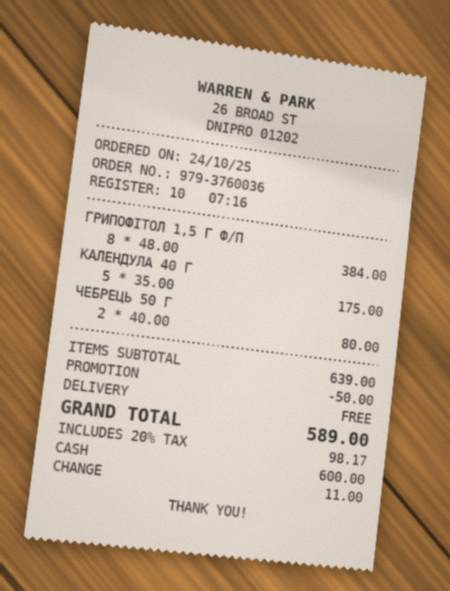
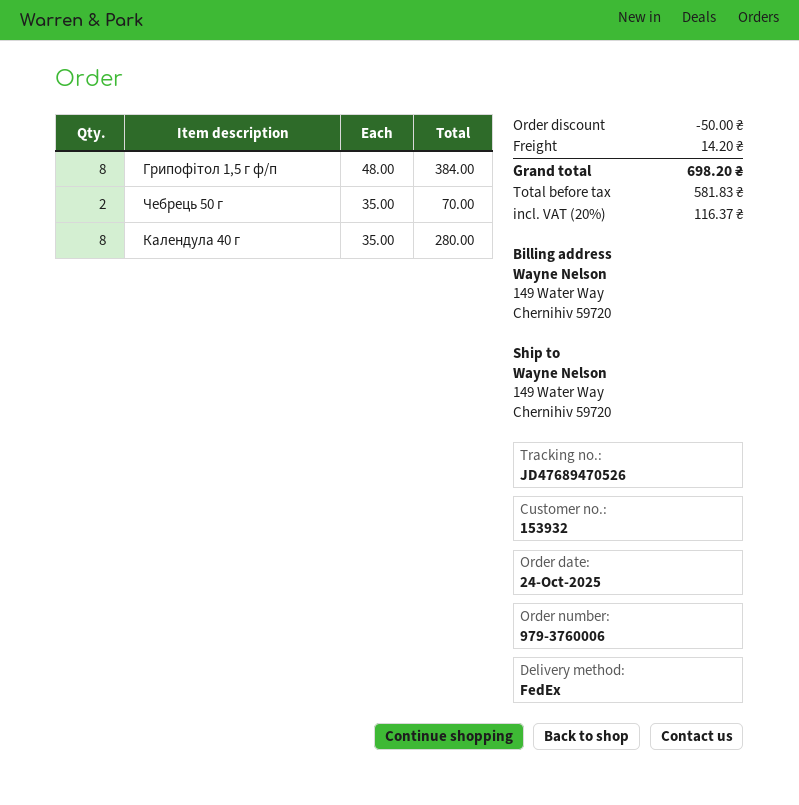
order number: 979-3760036 -> 979-3760006
КАЛЕНДУЛА 40 Г: 5 x 35.00 = 175.00 -> 8 x 35.00 = 280.00
ЧЕБРЕЦЬ 50 Г: 2 x 40.00 = 80.00 -> 2 x 35.00 = 70.00
shipping: 0.00 -> 14.20
tax: 20% = 98.17 -> 20% = 116.37
total: 589.00 -> 698.20

